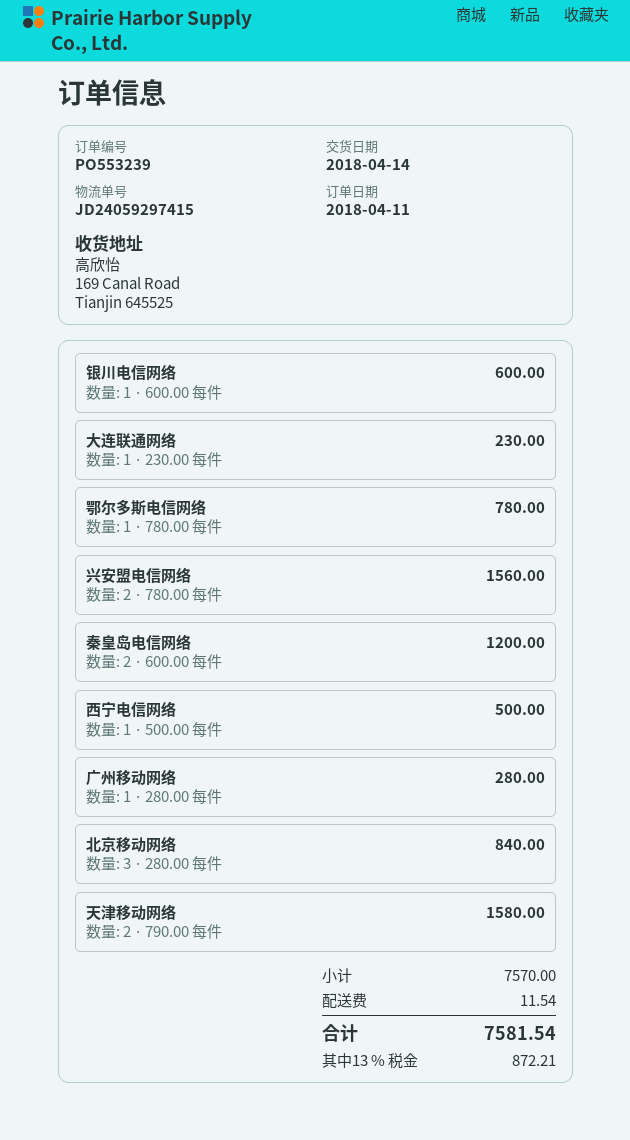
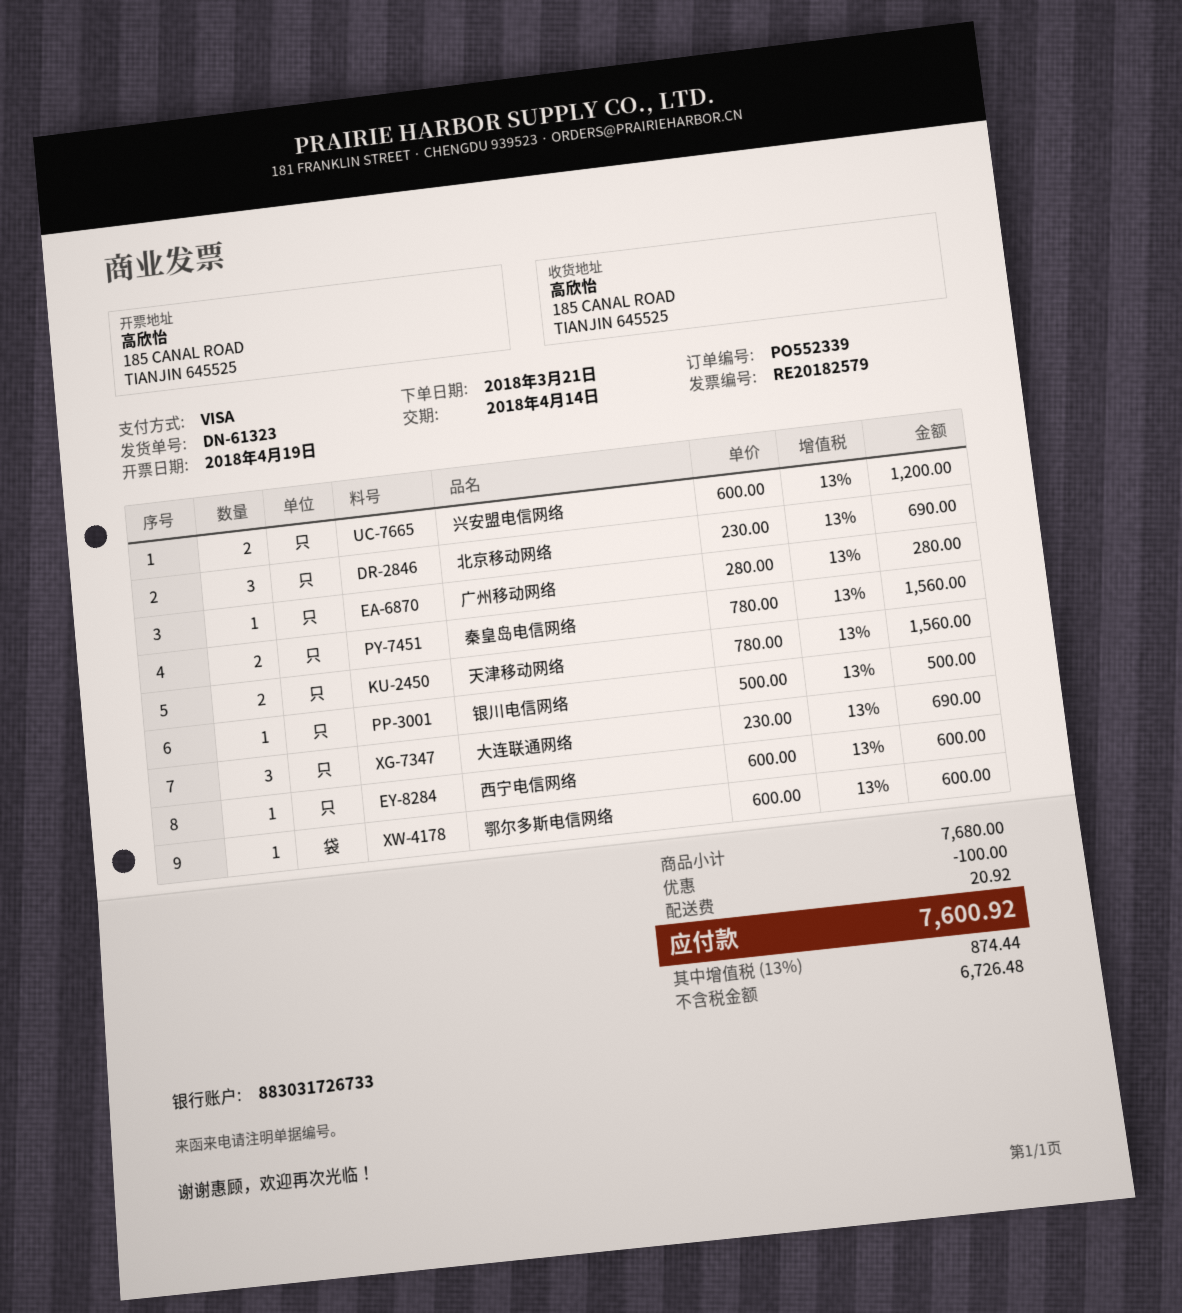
order number: PO553239 -> PO552339
order date: 2018-04-11 -> 2018-03-21
ship to: 169 Canal Road, Tianjin 645525 -> 185 CANAL ROAD, TIANJIN 645525
银川电信网络: 1 x 600.00 = 600.00 -> 1 x 500.00 = 500.00
大连联通网络: 1 x 230.00 = 230.00 -> 3 x 230.00 = 690.00
鄂尔多斯电信网络: 1 x 780.00 = 780.00 -> 1 x 600.00 = 600.00
兴安盟电信网络: 2 x 780.00 = 1560.00 -> 2 x 600.00 = 1200.00
秦皇岛电信网络: 2 x 600.00 = 1200.00 -> 2 x 780.00 = 1560.00
西宁电信网络: 1 x 500.00 = 500.00 -> 1 x 600.00 = 600.00
北京移动网络: 3 x 280.00 = 840.00 -> 3 x 230.00 = 690.00
天津移动网络: 2 x 790.00 = 1580.00 -> 2 x 780.00 = 1560.00
subtotal: 7570.00 -> 7680.00
discount: none -> 100.00
shipping: 11.54 -> 20.92
tax: 13% = 872.21 -> 13% = 874.44
total: 7581.54 -> 7600.92

